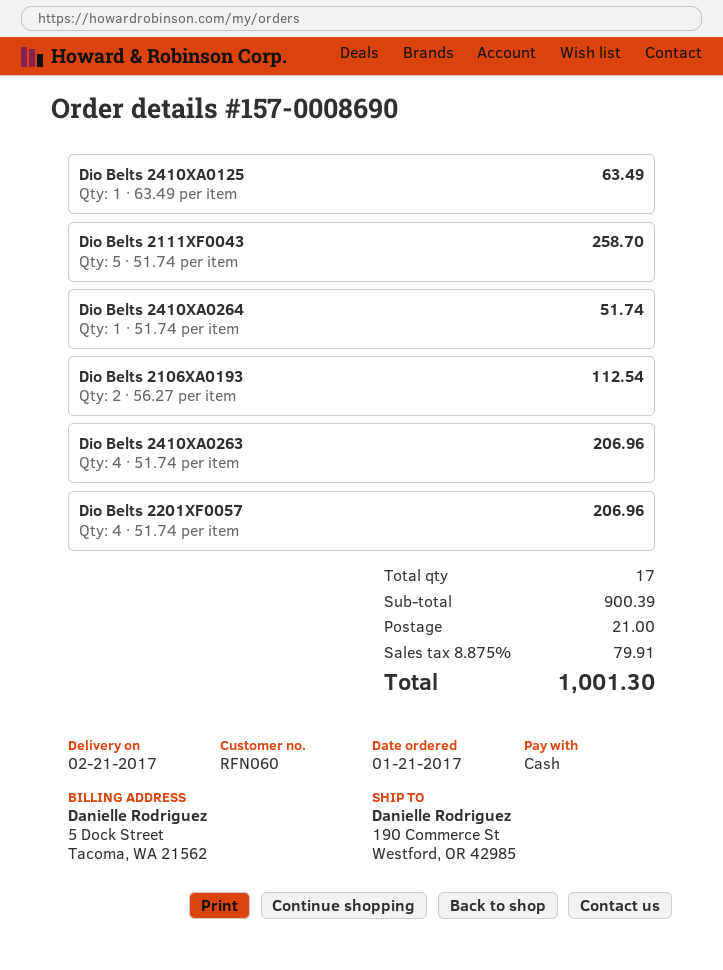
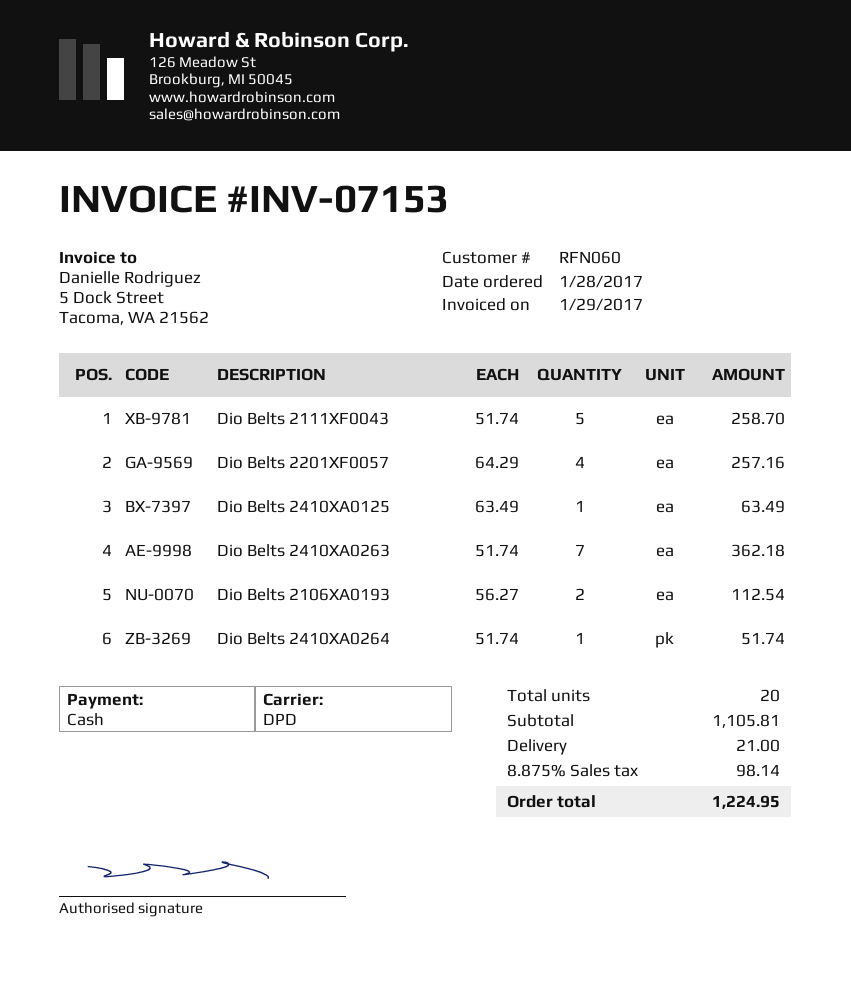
order date: 2017-01-21 -> 2017-01-28
Dio Belts 2410XA0263: 4 x 51.74 = 206.96 -> 7 x 51.74 = 362.18
Dio Belts 2201XF0057: 4 x 51.74 = 206.96 -> 4 x 64.29 = 257.16
total quantity: 17 -> 20
subtotal: 900.39 -> 1105.81
tax: 8.875% = 79.91 -> 8.875% = 98.14
total: 1001.30 -> 1224.95

